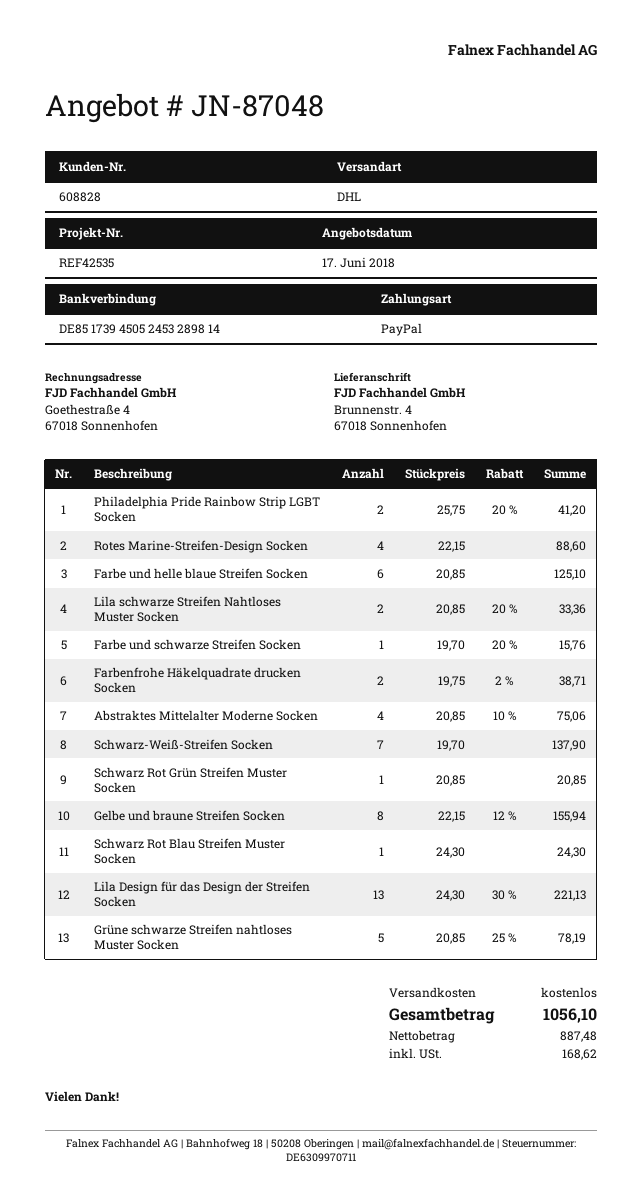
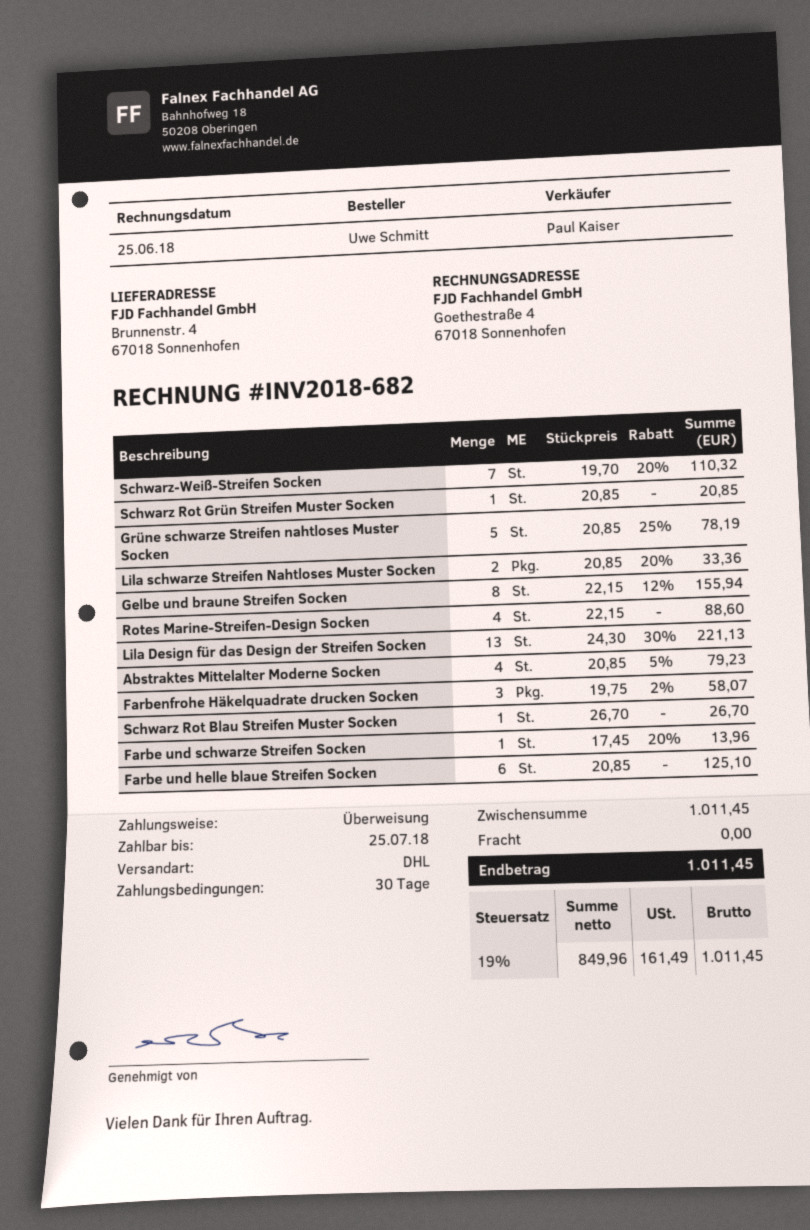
payment method: PayPal -> bank transfer
Philadelphia Pride Rainbow Strip LGBT Socken: 2 x 25.75 - 20% = 41.20 -> none
Farbe und schwarze Streifen Socken: 1 x 19.70 - 20% = 15.76 -> 1 x 17.45 - 20% = 13.96
Farbenfrohe Häkelquadrate drucken Socken: 2 x 19.75 - 2% = 38.71 -> 3 x 19.75 - 2% = 58.07
Abstraktes Mittelalter Moderne Socken: 4 x 20.85 - 10% = 75.06 -> 4 x 20.85 - 5% = 79.23
Schwarz-Weiß-Streifen Socken: 7 x 19.70 = 137.90 -> 7 x 19.70 - 20% = 110.32
Schwarz Rot Blau Streifen Muster Socken: 1 x 24.30 = 24.30 -> 1 x 26.70 = 26.70
net: 887.48 -> 849.96
tax: 168.62 -> 161.49
total: 1056.10 -> 1011.45

